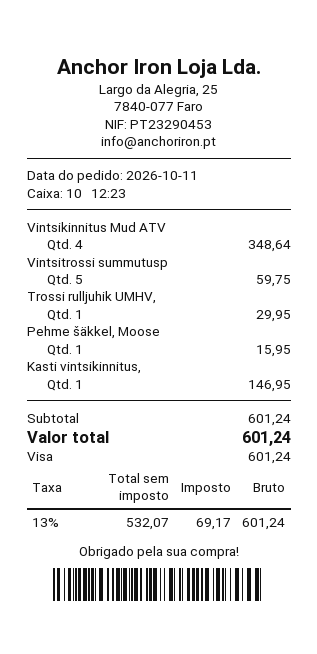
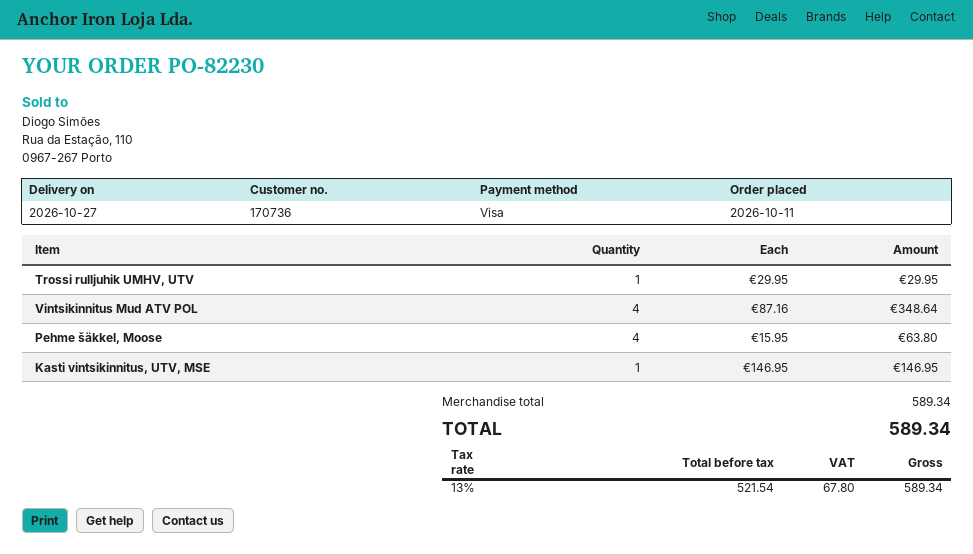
Vintsitrossi summutusp: 5 for 59.75 -> none
Pehme šäkkel, Moose: 1 for 15.95 -> 4 for 63.80
subtotal: 601.24 -> 589.34
net: 532.07 -> 521.54
tax: 13% = 69.17 -> 13% = 67.80
total: 601.24 -> 589.34

